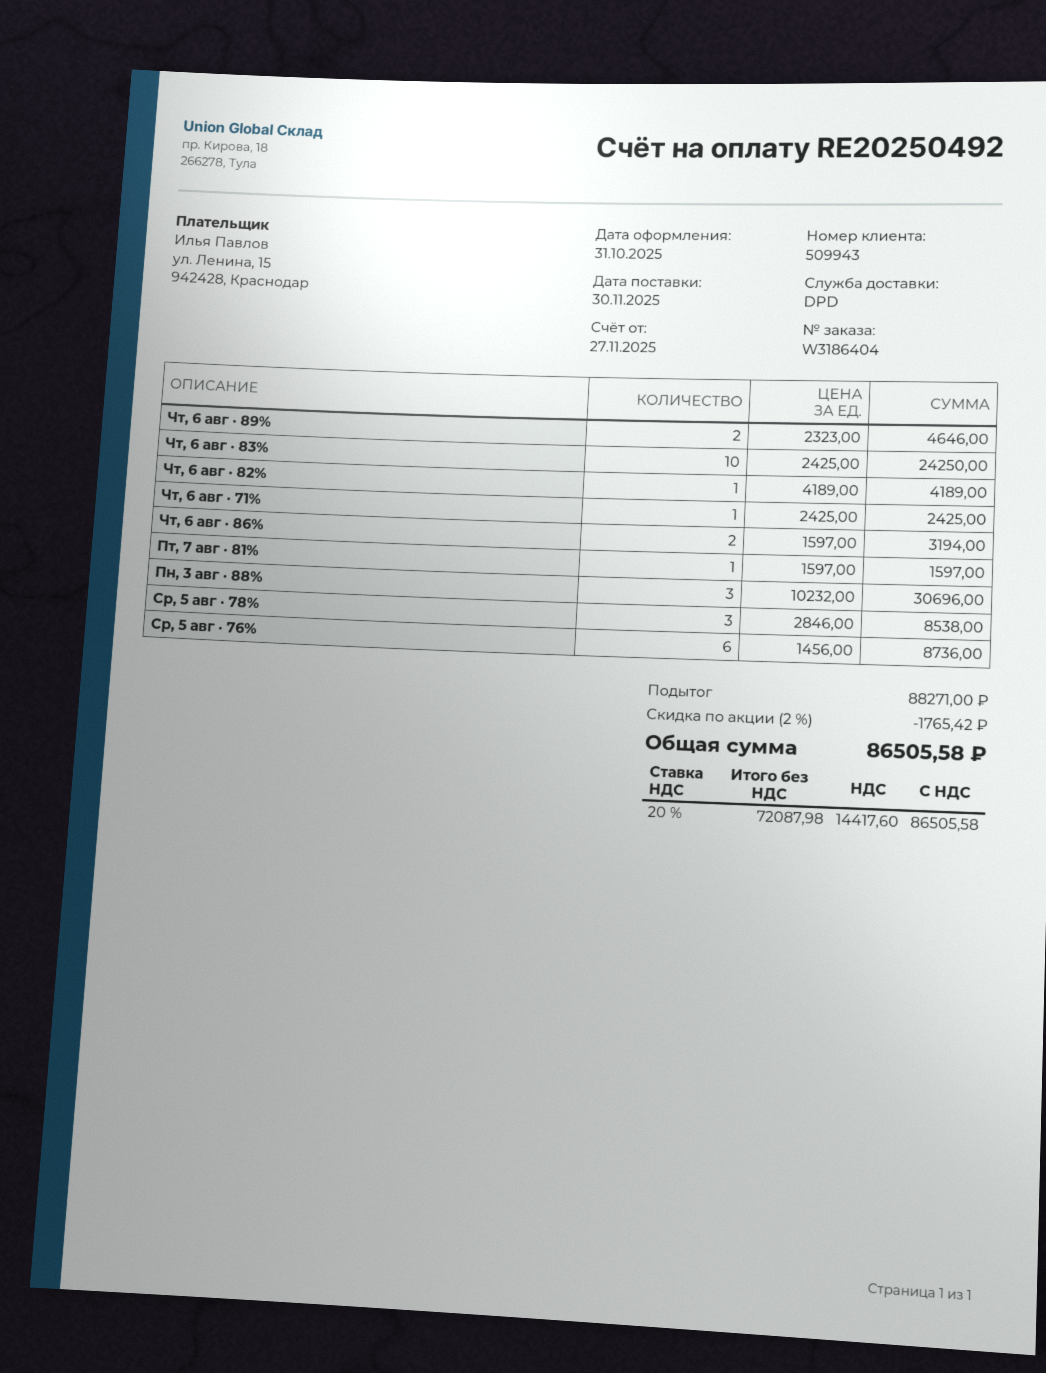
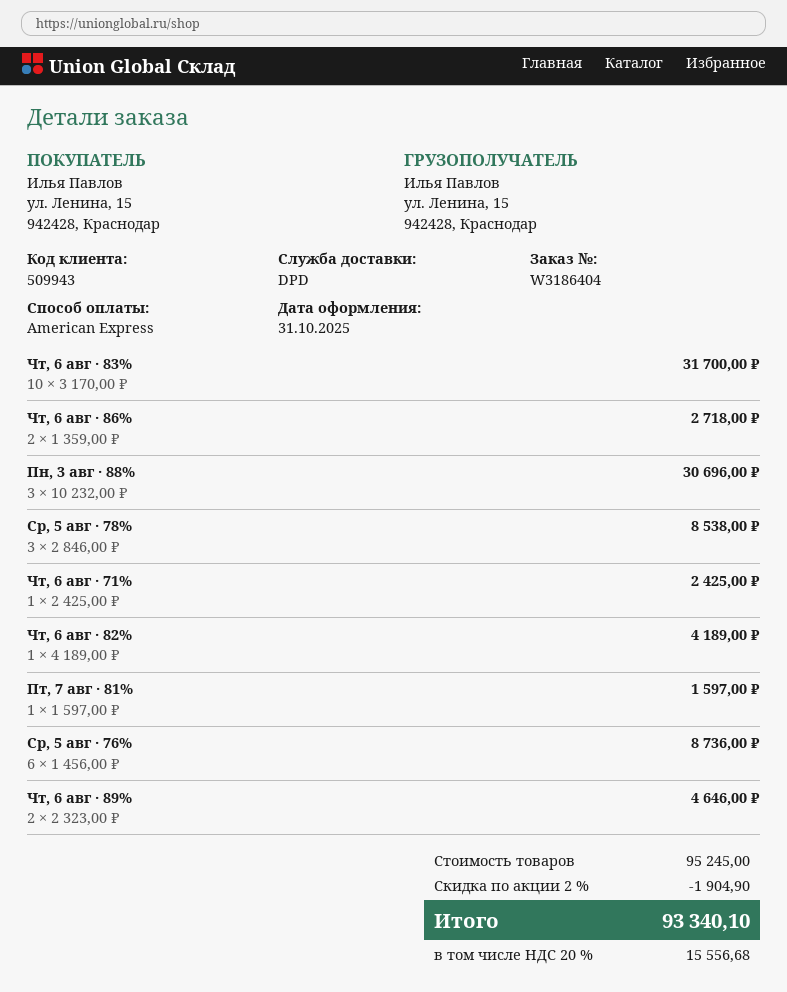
Чт, 6 авг · 83%: 10 x 2425.00 = 24250.00 -> 10 x 3170.00 = 31700.00
Чт, 6 авг · 86%: 2 x 1597.00 = 3194.00 -> 2 x 1359.00 = 2718.00
subtotal: 88271.00 -> 95245.00
discount: 2% = 1765.42 -> 2% = 1904.90
tax: 20% = 14417.60 -> 20% = 15556.68
total: 86505.58 -> 93340.10

